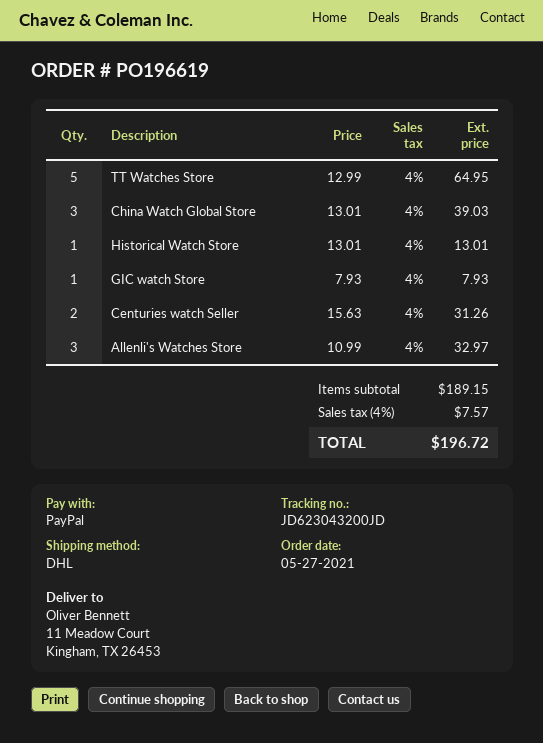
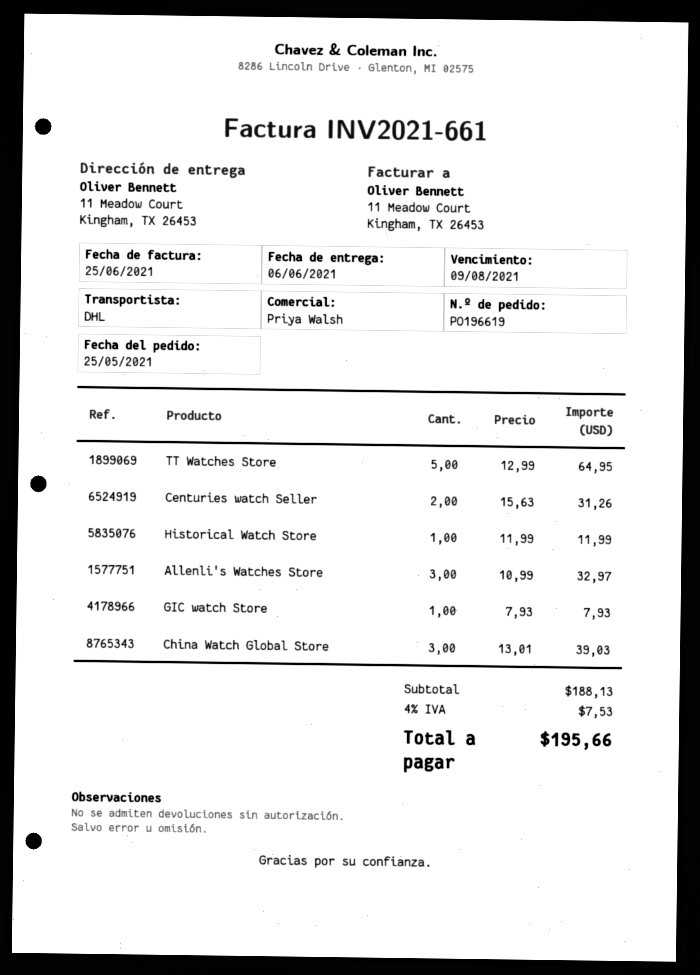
order date: 2021-05-27 -> 2021-05-25
Historical Watch Store: 1 x 13.01 = 13.01 -> 1 x 11.99 = 11.99
subtotal: 189.15 -> 188.13
tax: 4% = 7.57 -> 4% = 7.53
total: 196.72 -> 195.66

